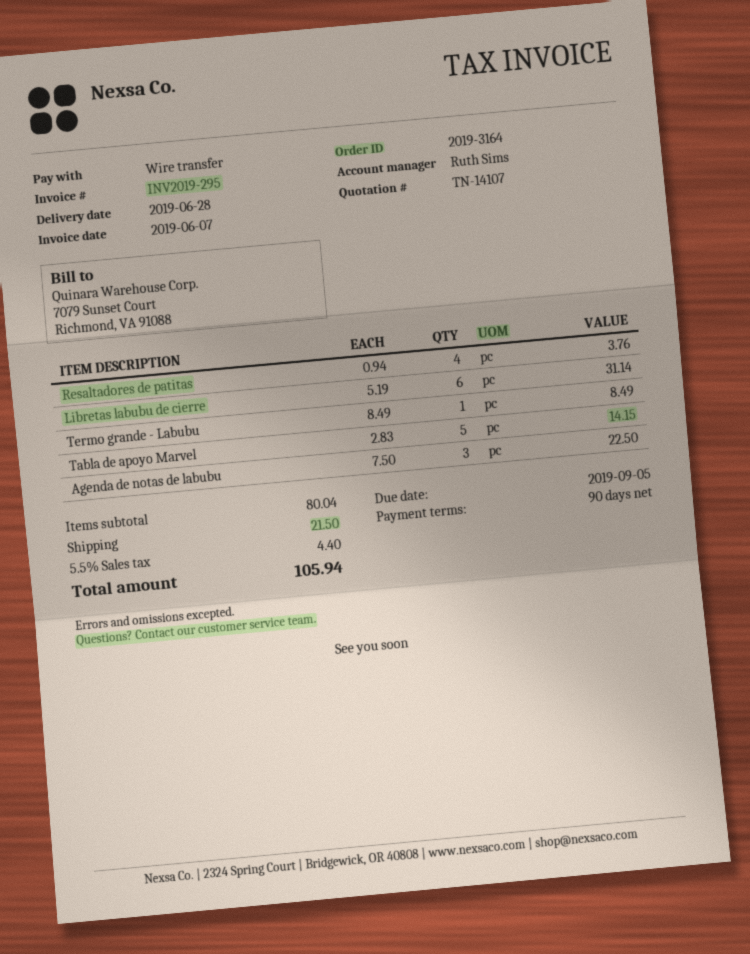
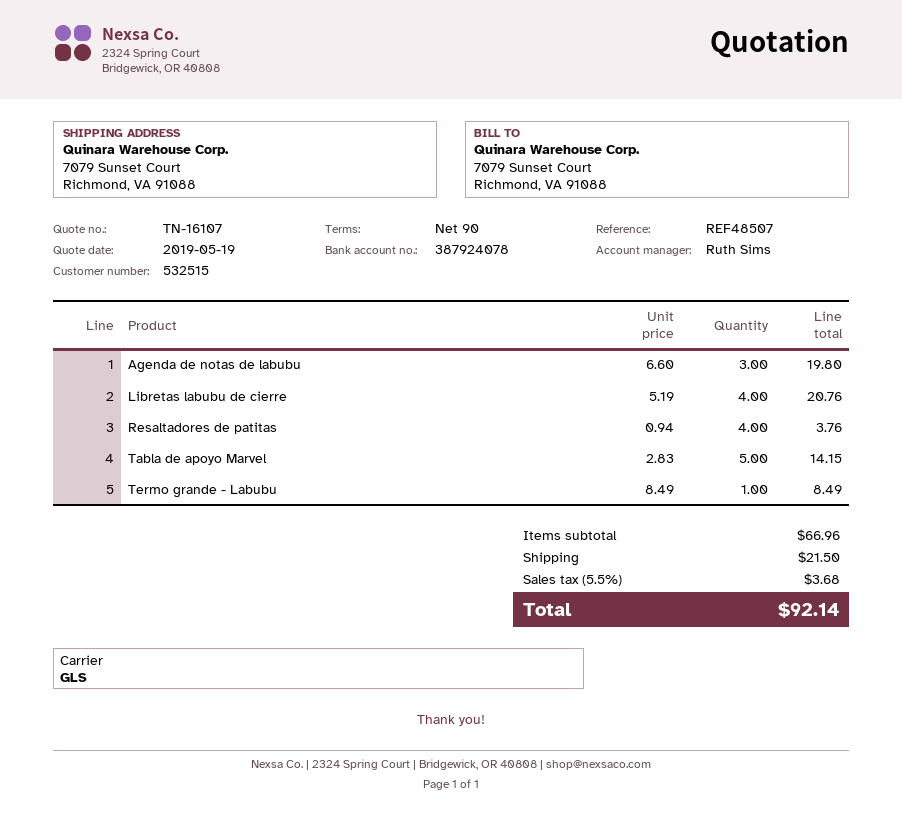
quote number: TN-14107 -> TN-16107
Libretas labubu de cierre: 6 x 5.19 = 31.14 -> 4 x 5.19 = 20.76
Agenda de notas de labubu: 3 x 7.50 = 22.50 -> 3 x 6.60 = 19.80
subtotal: 80.04 -> 66.96
tax: 5.5% = 4.40 -> 5.5% = 3.68
total: 105.94 -> 92.14

